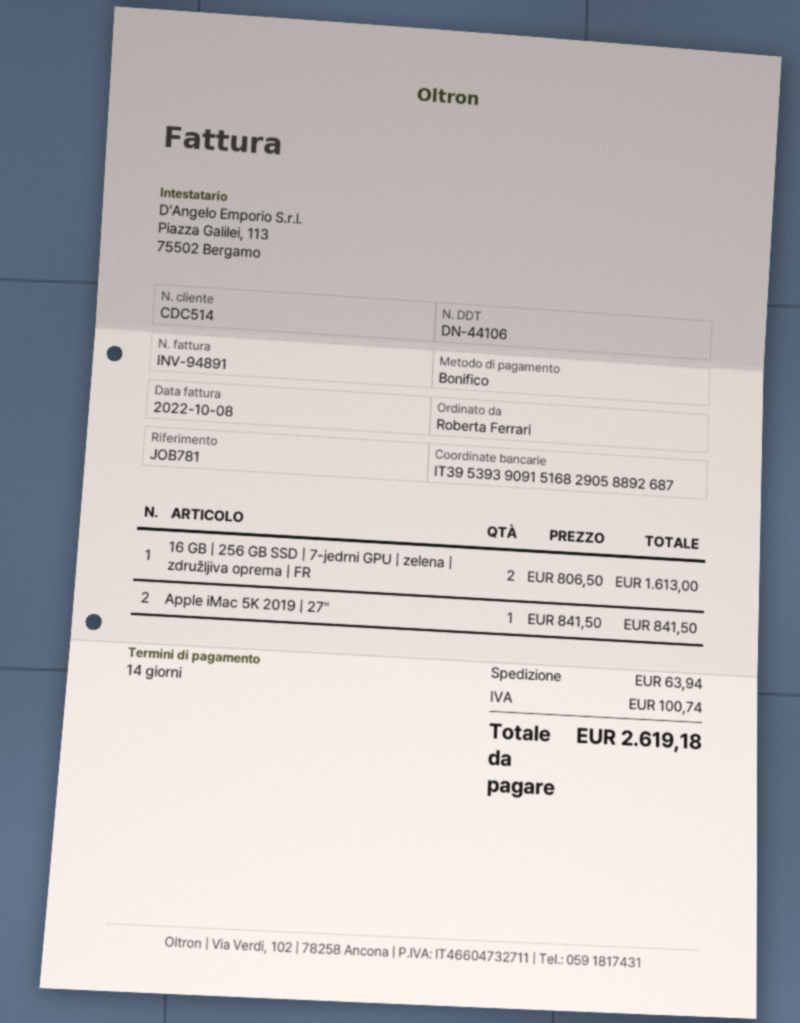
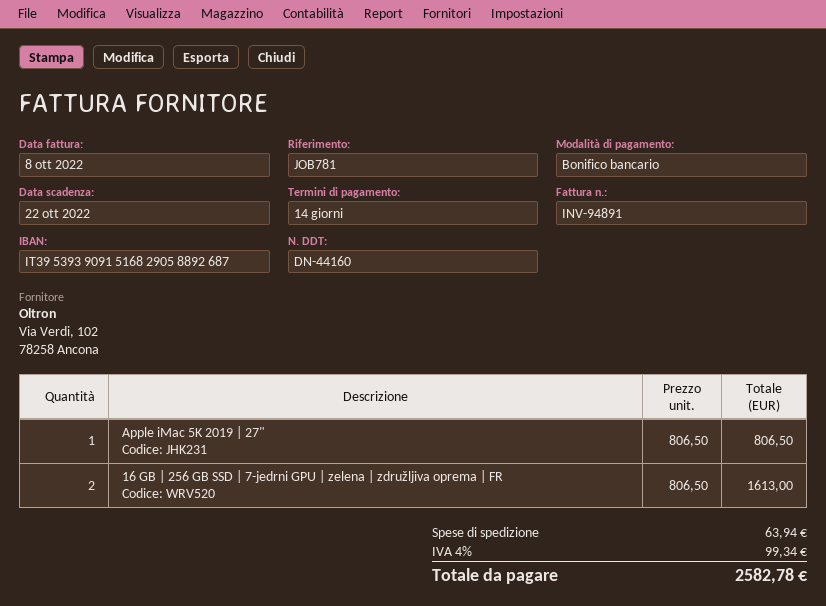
delivery note number: DN-44106 -> DN-44160
Apple iMac 5K 2019 | 27": 1 x 841.50 = 841.50 -> 1 x 806.50 = 806.50
tax: 100.74 -> 99.34
total: 2619.18 -> 2582.78

